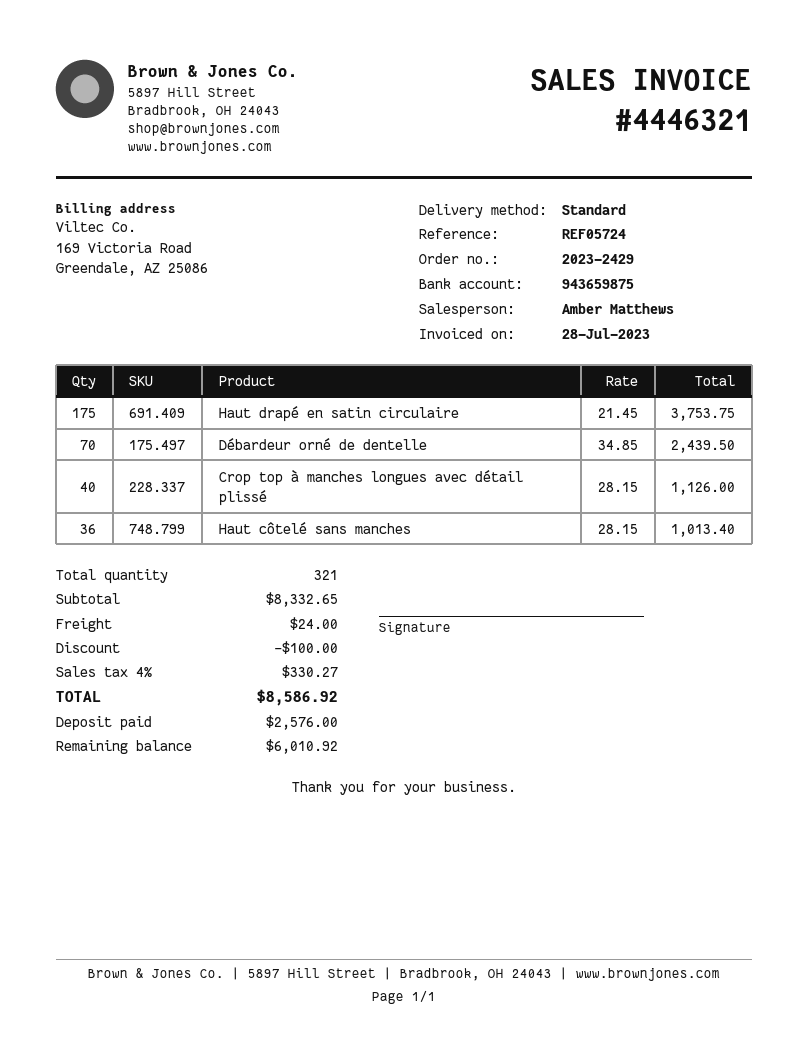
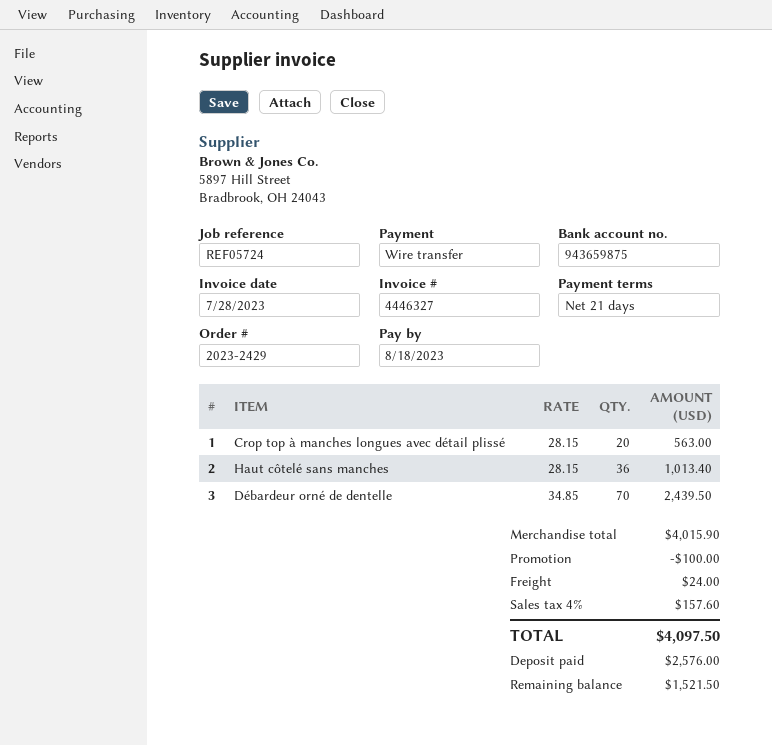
invoice number: 4446321 -> 4446327
Haut drapé en satin circulaire: 175 x 21.45 = 3753.75 -> none
Crop top à manches longues avec détail plissé: 40 x 28.15 = 1126.00 -> 20 x 28.15 = 563.00
subtotal: 8332.65 -> 4015.90
tax: 4% = 330.27 -> 4% = 157.60
total: 8586.92 -> 4097.50
balance: 6010.92 -> 1521.50

